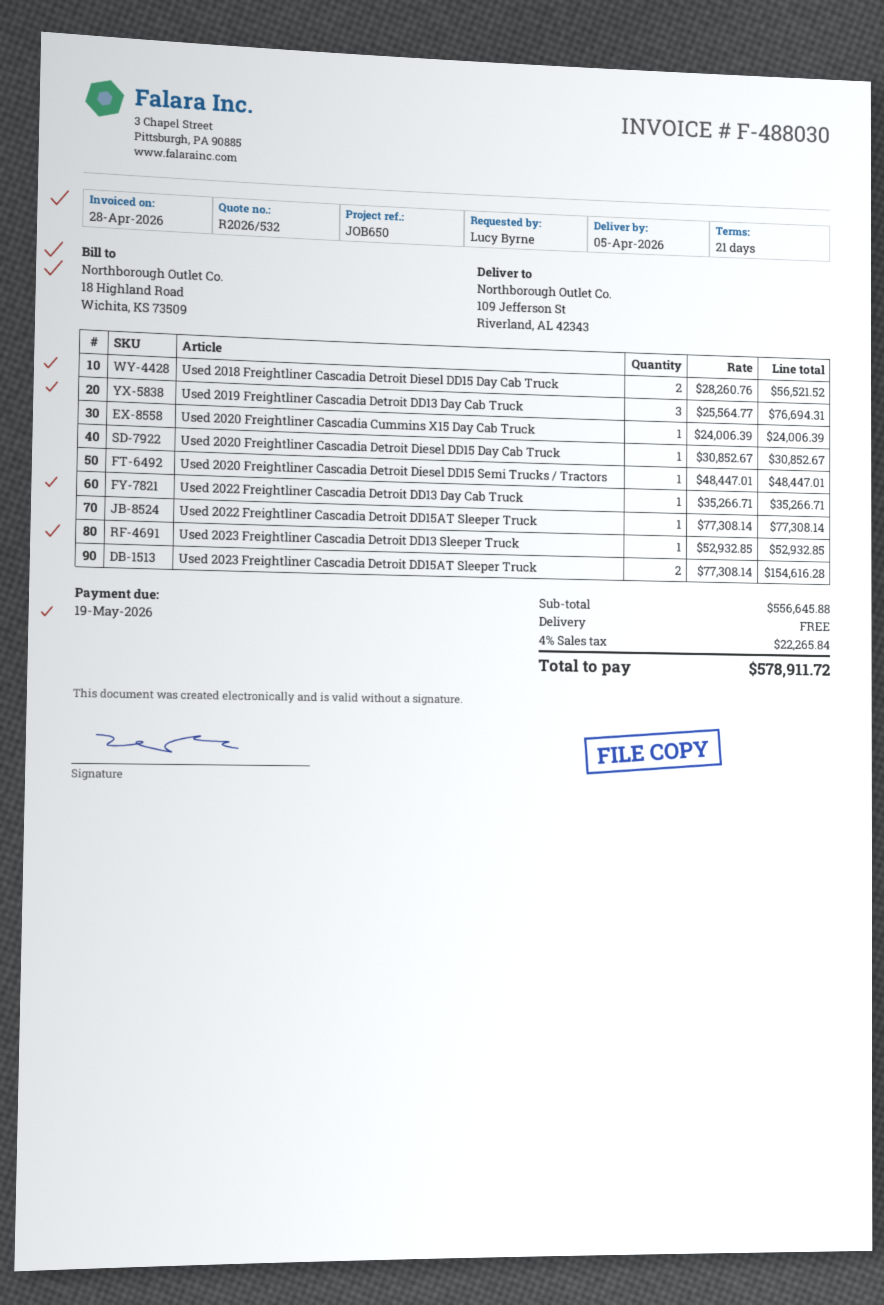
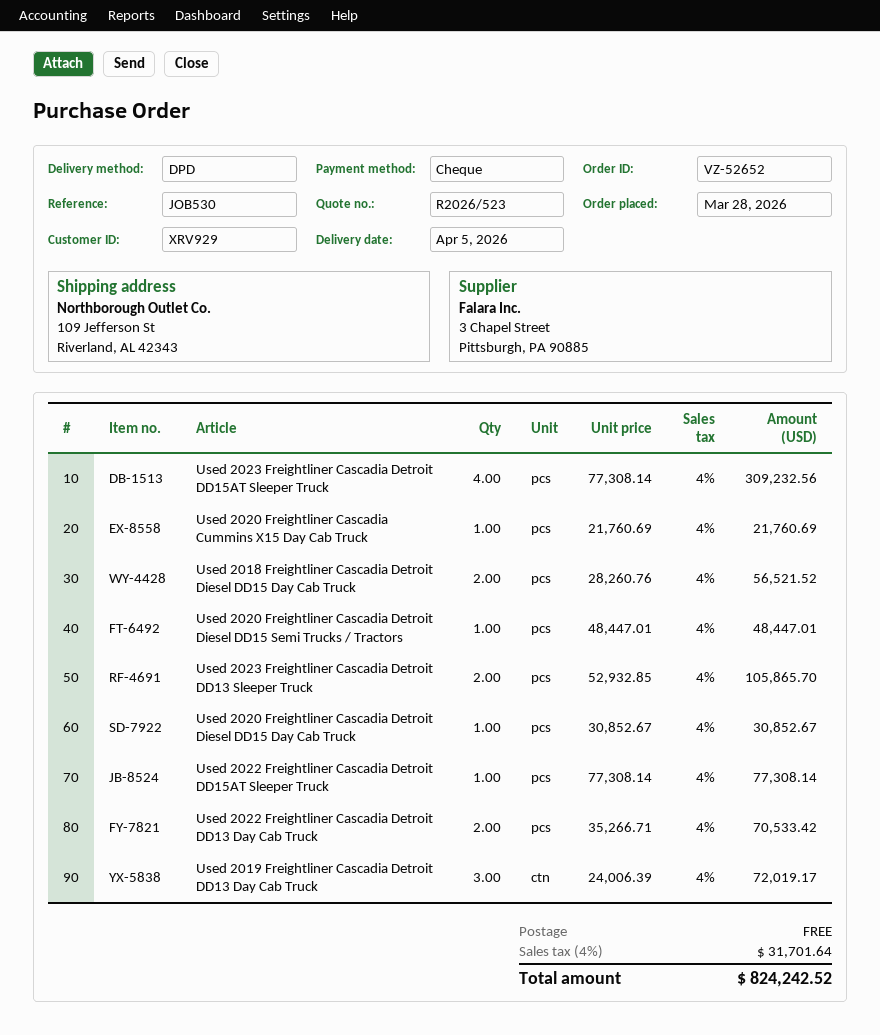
quote number: R2026/532 -> R2026/523
reference: JOB650 -> JOB530
Used 2019 Freightliner Cascadia Detroit DD13 Day Cab Truck: 3 x 25564.77 = 76694.31 -> 3 x 24006.39 = 72019.17
Used 2020 Freightliner Cascadia Cummins X15 Day Cab Truck: 1 x 24006.39 = 24006.39 -> 1 x 21760.69 = 21760.69
Used 2022 Freightliner Cascadia Detroit DD13 Day Cab Truck: 1 x 35266.71 = 35266.71 -> 2 x 35266.71 = 70533.42
Used 2023 Freightliner Cascadia Detroit DD13 Sleeper Truck: 1 x 52932.85 = 52932.85 -> 2 x 52932.85 = 105865.70
Used 2023 Freightliner Cascadia Detroit DD15AT Sleeper Truck: 2 x 77308.14 = 154616.28 -> 4 x 77308.14 = 309232.56
tax: 4% = 22265.84 -> 4% = 31701.64
total: 578911.72 -> 824242.52

